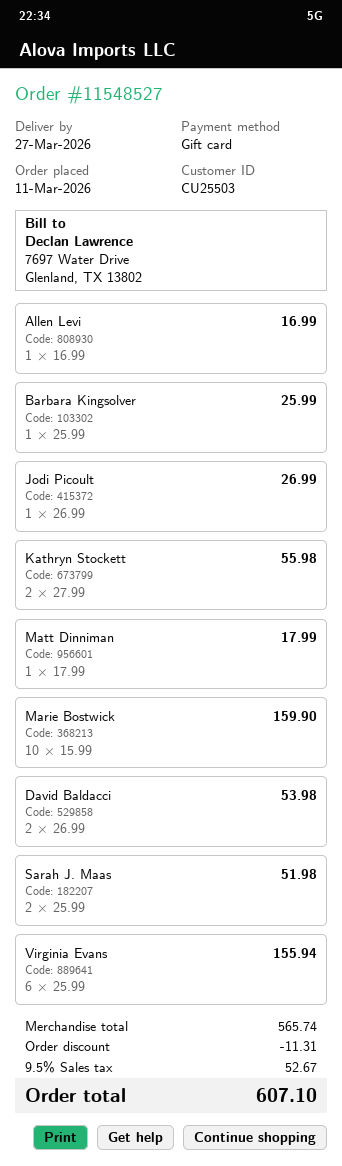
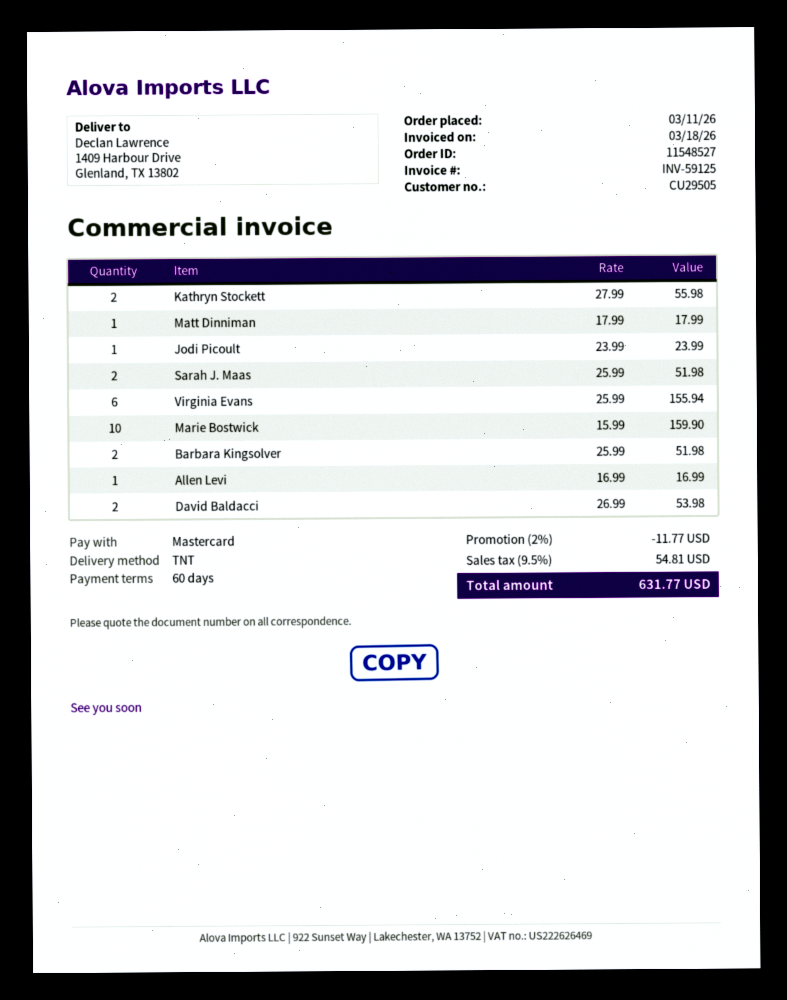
customer number: CU25503 -> CU29505
payment method: gift card -> Mastercard
Barbara Kingsolver: 1 x 25.99 = 25.99 -> 2 x 25.99 = 51.98
Jodi Picoult: 1 x 26.99 = 26.99 -> 1 x 23.99 = 23.99
discount: 11.31 -> 11.77
tax: 9.5% = 52.67 -> 9.5% = 54.81
total: 607.10 -> 631.77

